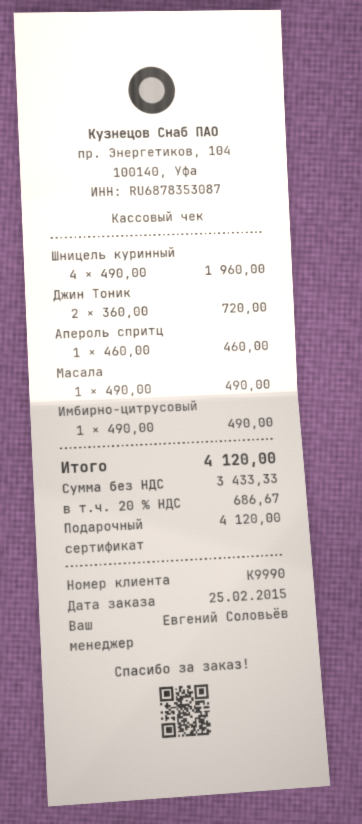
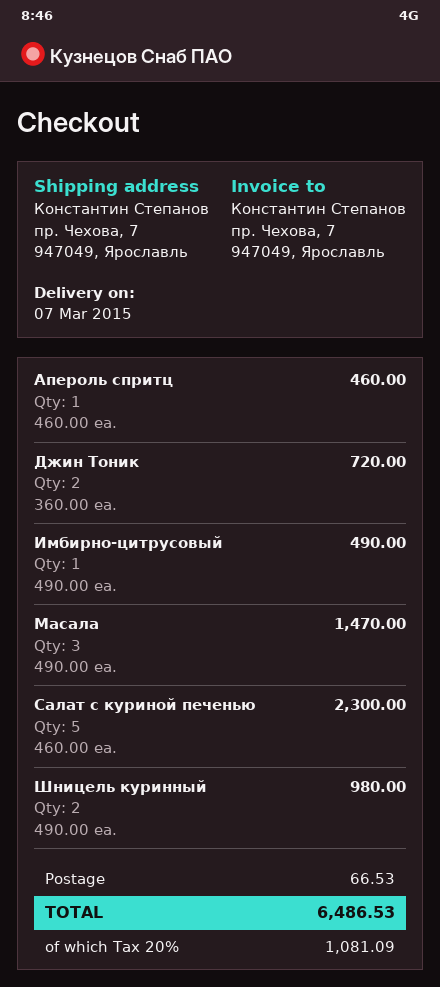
Шницель куринный: 4 x 490.00 = 1960.00 -> 2 x 490.00 = 980.00
Масала: 1 x 490.00 = 490.00 -> 3 x 490.00 = 1470.00
Салат с куриной печенью: none -> 5 x 460.00 = 2300.00
shipping: none -> 66.53
tax: 20% = 686.67 -> 20% = 1081.09
total: 4120.00 -> 6486.53

